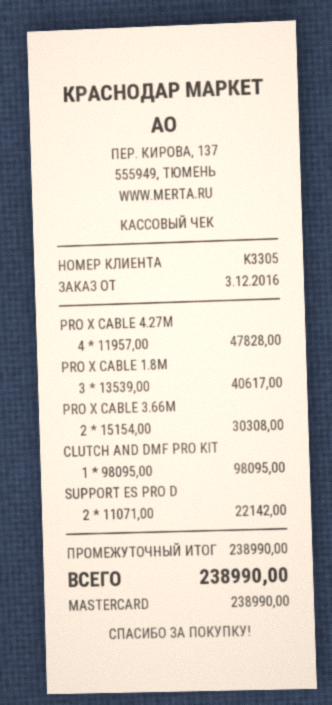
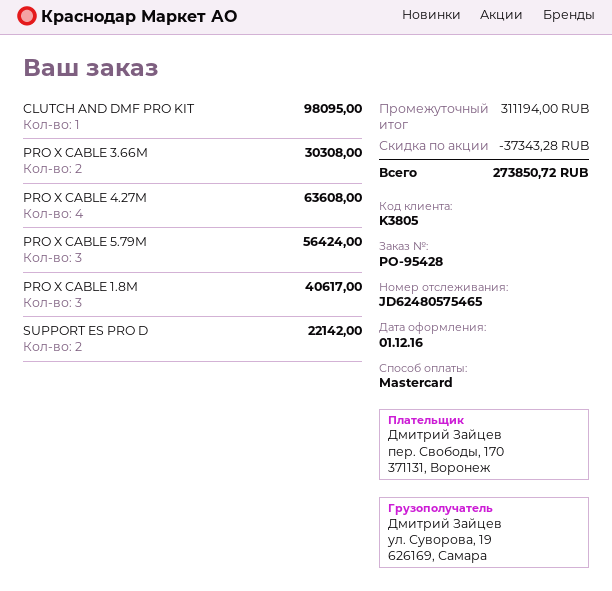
order date: 2016-12-03 -> 2016-12-01
customer number: K3305 -> K3805
PRO X CABLE 4.27M: 4 for 47828.00 -> 4 for 63608.00
PRO X CABLE 5.79M: none -> 3 for 56424.00
subtotal: 238990.00 -> 311194.00
discount: none -> 37343.28
total: 238990.00 -> 273850.72

